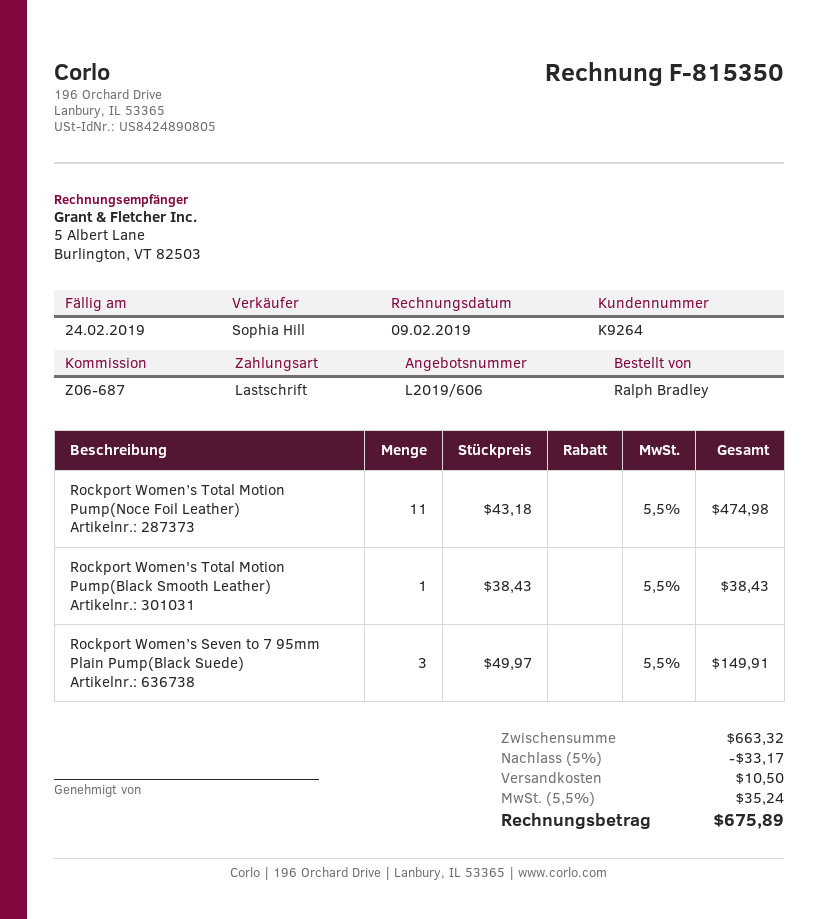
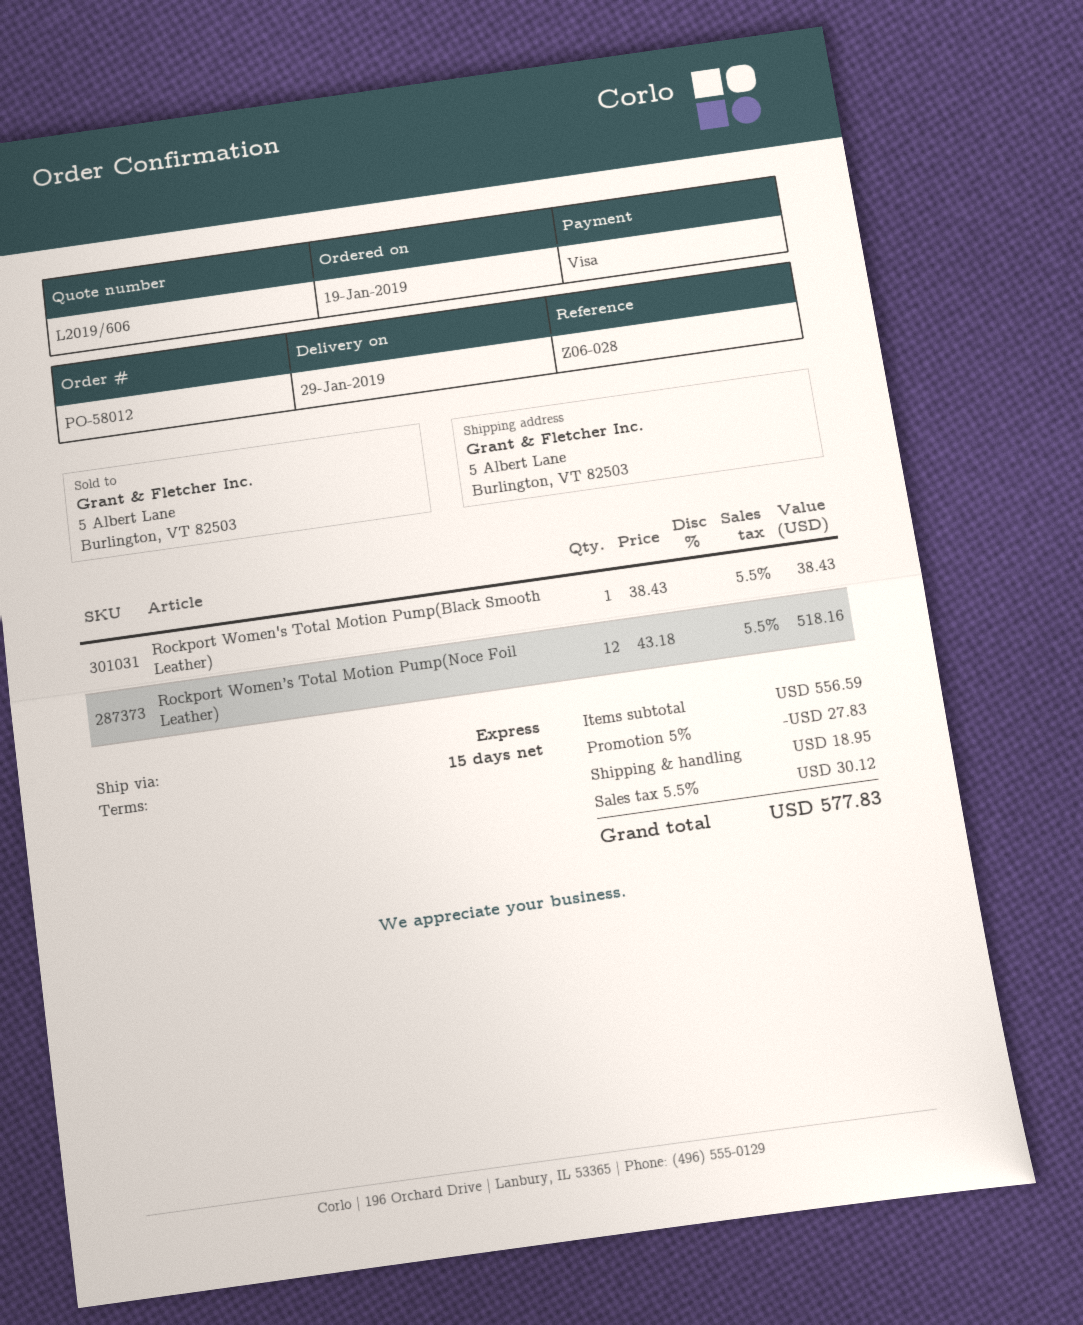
reference: Z06-687 -> Z06-028
payment method: direct debit -> Visa
Rockport Women’s Total Motion Pump(Noce Foil Leather): 11 x 43.18 = 474.98 -> 12 x 43.18 = 518.16
Rockport Women’s Seven to 7 95mm Plain Pump(Black Suede): 3 x 49.97 = 149.91 -> none
subtotal: 663.32 -> 556.59
discount: 5% = 33.17 -> 5% = 27.83
shipping: 10.50 -> 18.95
tax: 5.5% = 35.24 -> 5.5% = 30.12
total: 675.89 -> 577.83

